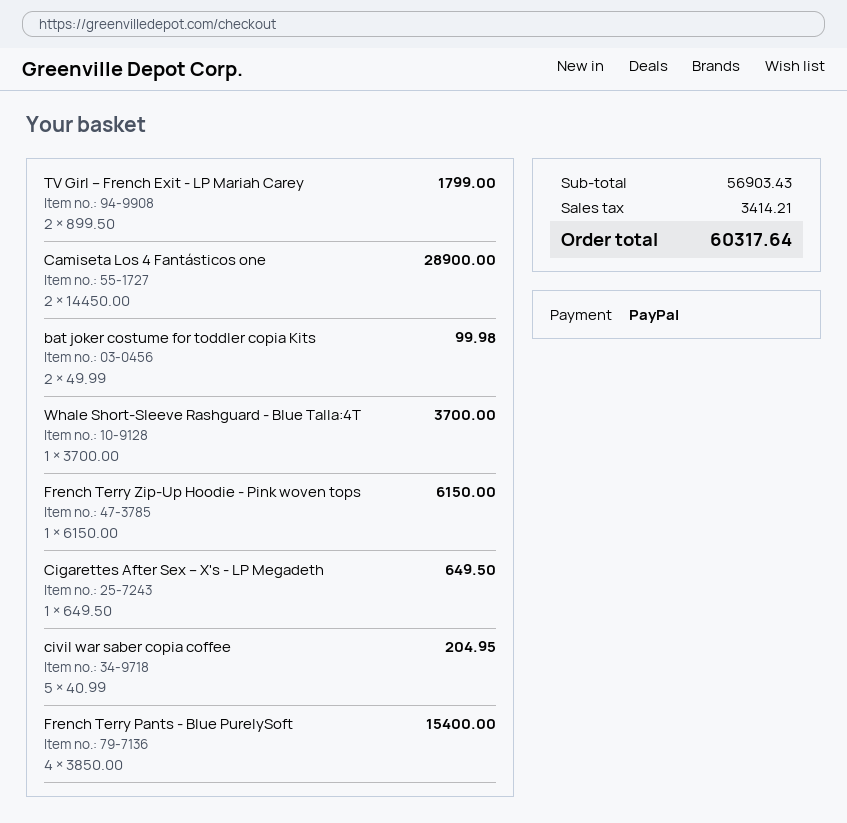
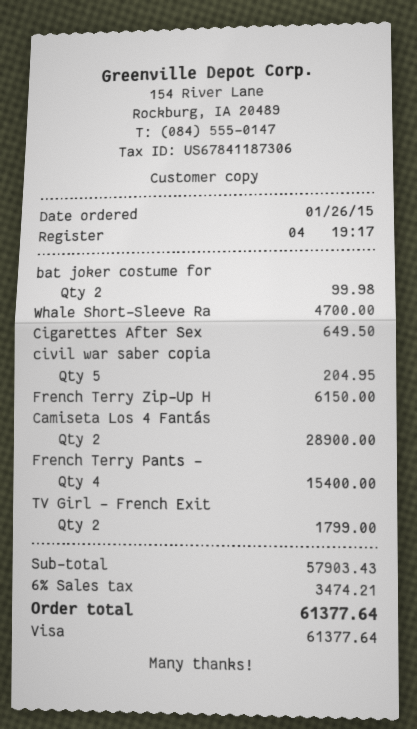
payment method: PayPal -> Visa
Whale Short-Sleeve Rashguard - Blue Talla:4T: 1 for 3700.00 -> 1 for 4700.00
subtotal: 56903.43 -> 57903.43
tax: 3414.21 -> 3474.21
total: 60317.64 -> 61377.64

